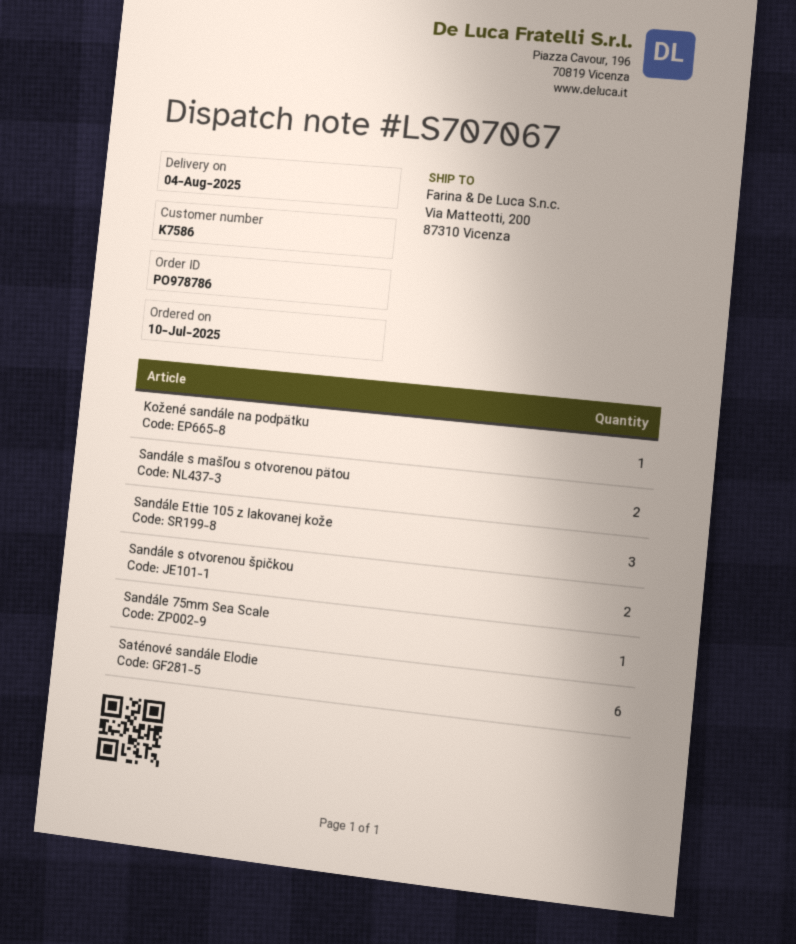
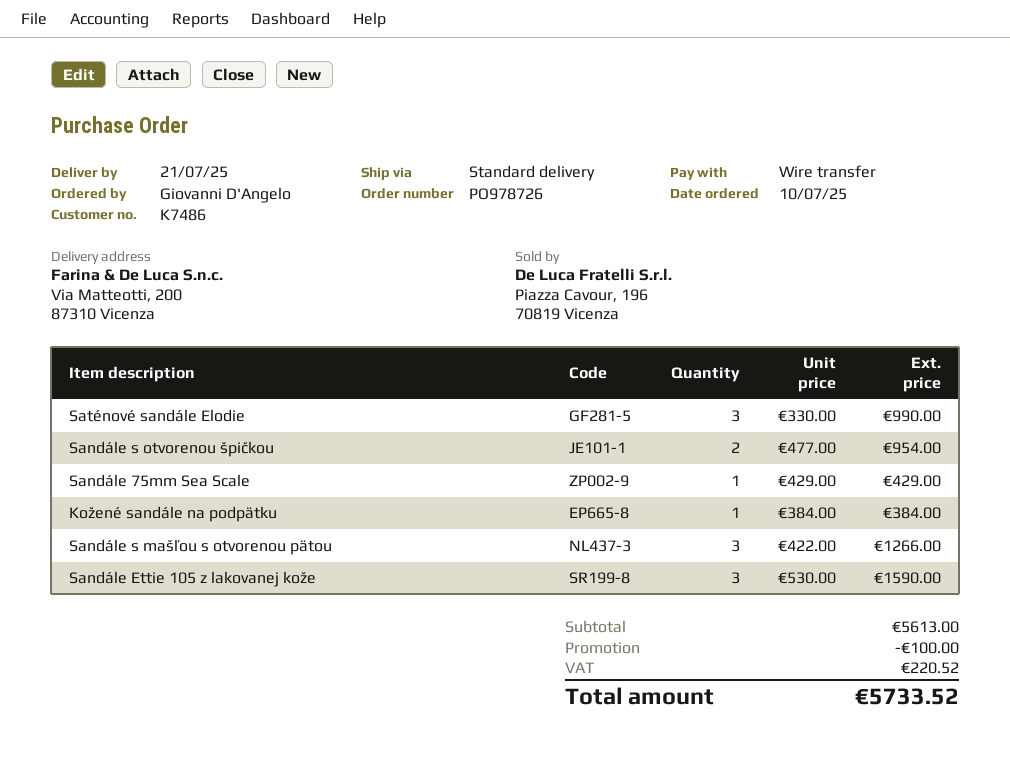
order number: PO978786 -> PO978726
delivery date: 2025-08-04 -> 2025-07-21
customer number: K7586 -> K7486
Sandále s mašľou s otvorenou pätou: 2 -> 3
Saténové sandále Elodie: 6 -> 3

